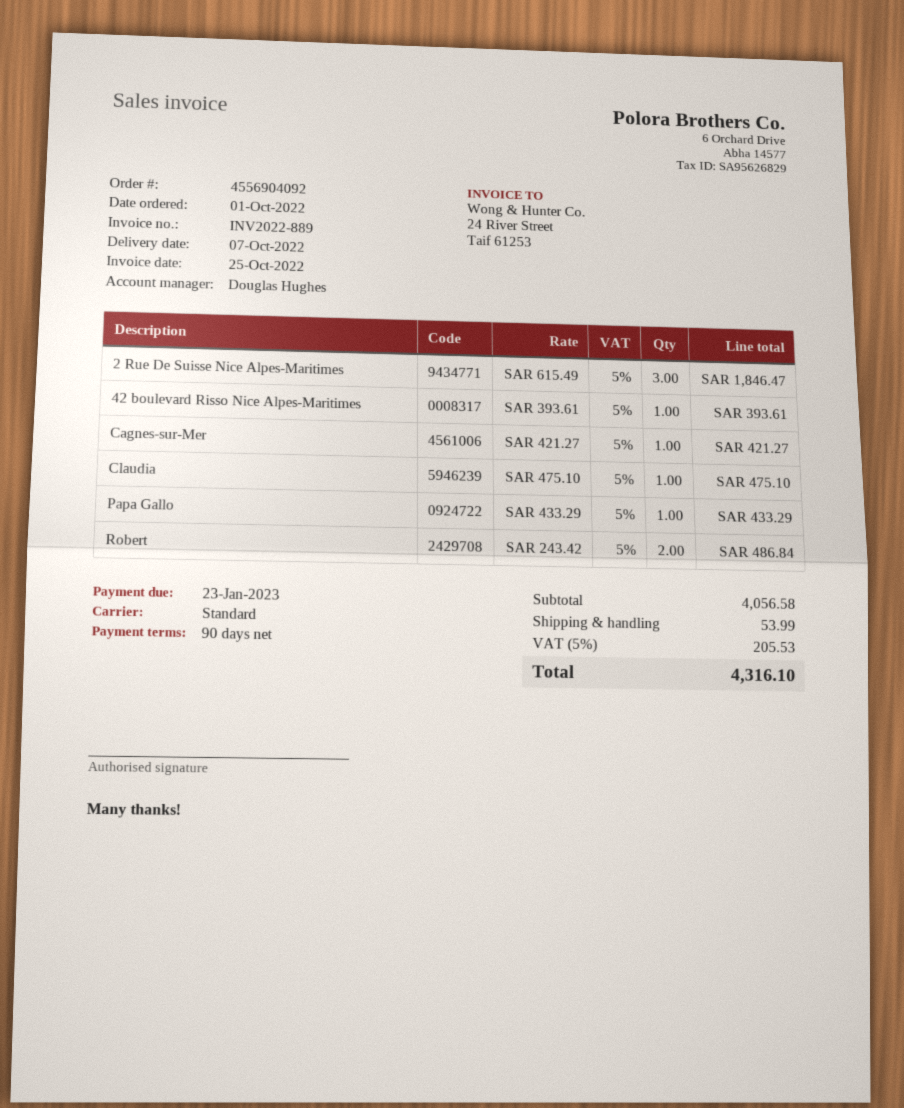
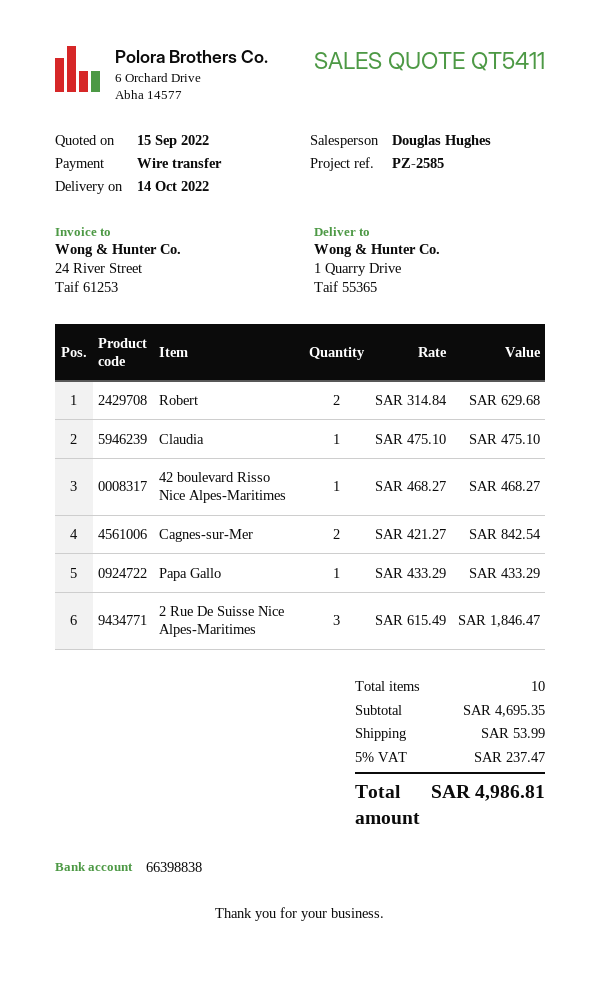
delivery date: 2022-10-07 -> 2022-10-14
42 boulevard Risso Nice Alpes-Maritimes: 1 x 393.61 = 393.61 -> 1 x 468.27 = 468.27
Cagnes-sur-Mer: 1 x 421.27 = 421.27 -> 2 x 421.27 = 842.54
Robert: 2 x 243.42 = 486.84 -> 2 x 314.84 = 629.68
subtotal: 4056.58 -> 4695.35
tax: 5% = 205.53 -> 5% = 237.47
total: 4316.10 -> 4986.81

